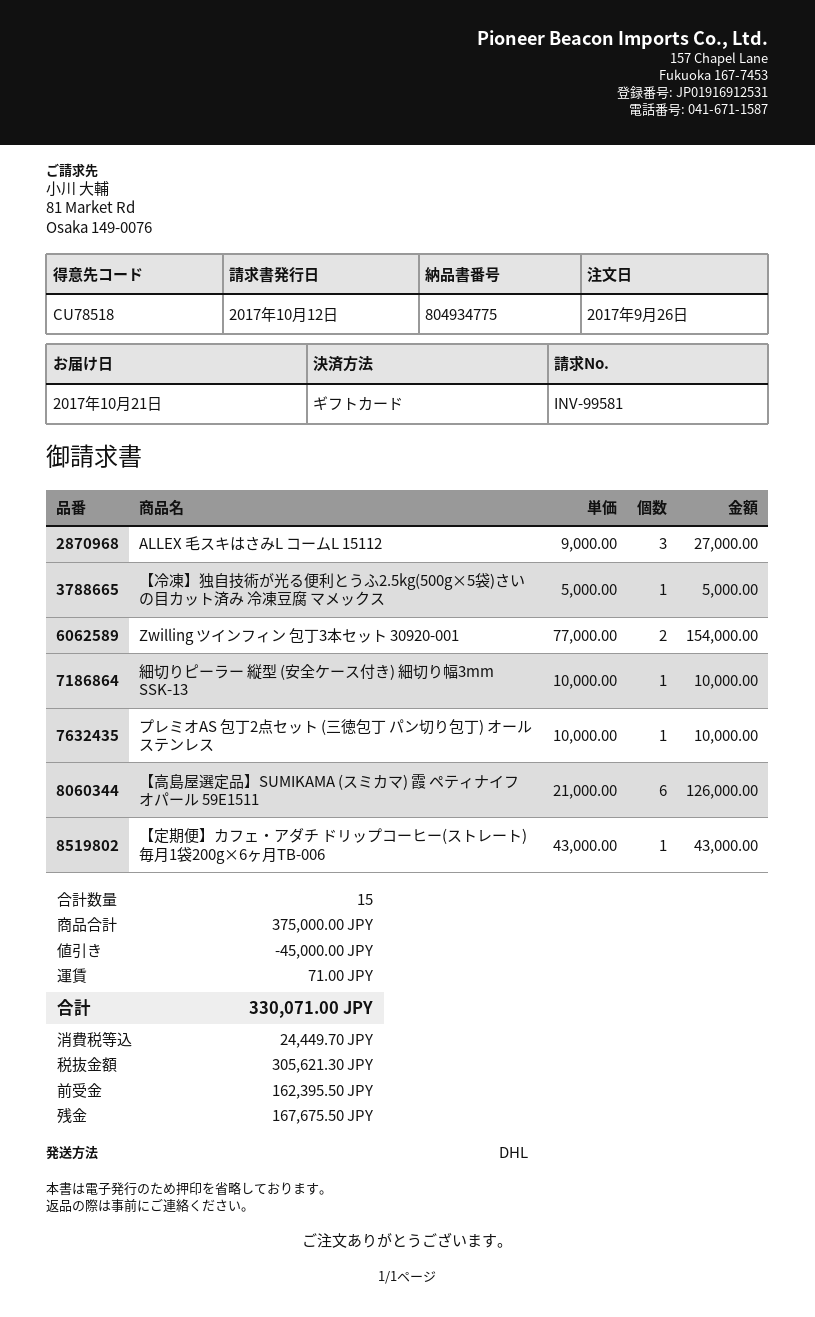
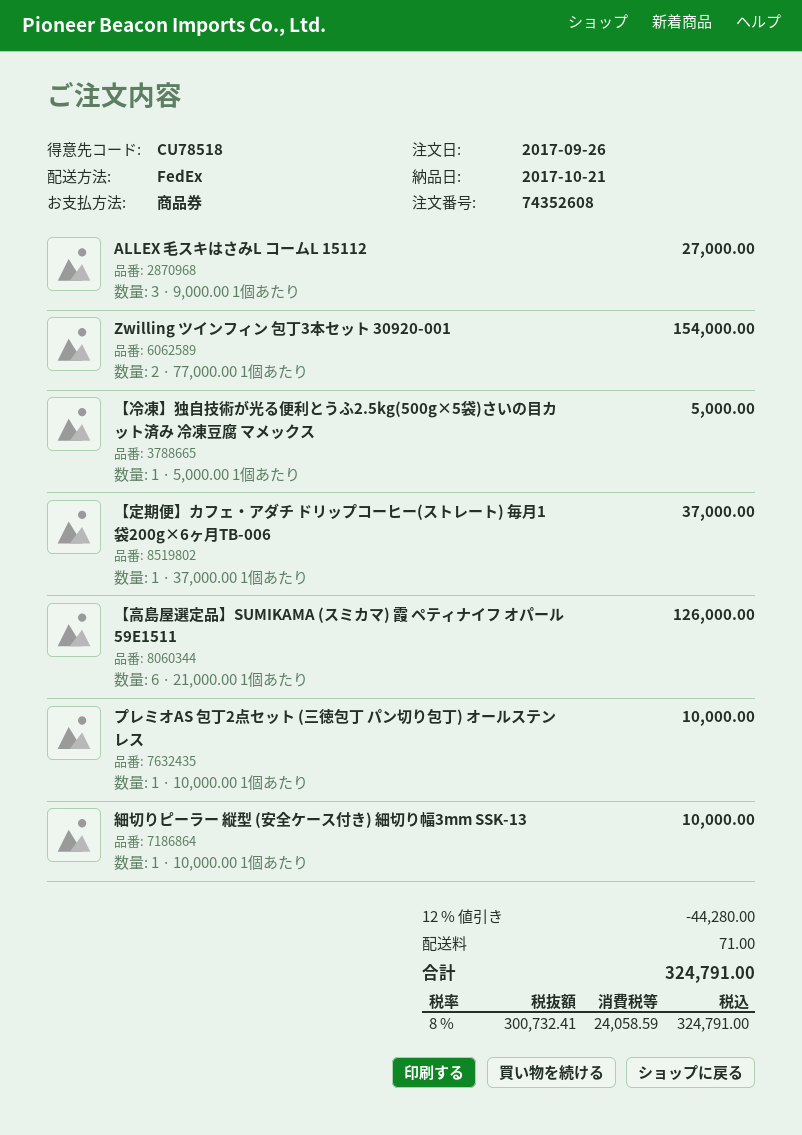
shipping method: DHL -> FedEx
【定期便】カフェ・アダチ ドリップコーヒー(ストレート) 毎月1袋200g×6ヶ月TB-006: 1 x 43000.00 = 43000.00 -> 1 x 37000.00 = 37000.00
discount: 45000.00 -> 44280.00
net: 305621.30 -> 300732.41
tax: 24449.70 -> 24058.59
total: 330071.00 -> 324791.00

